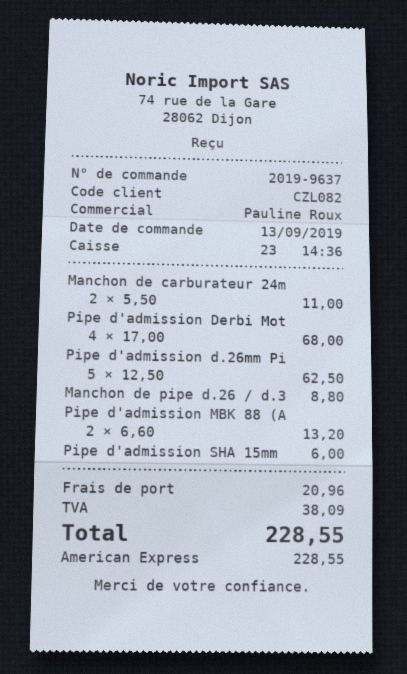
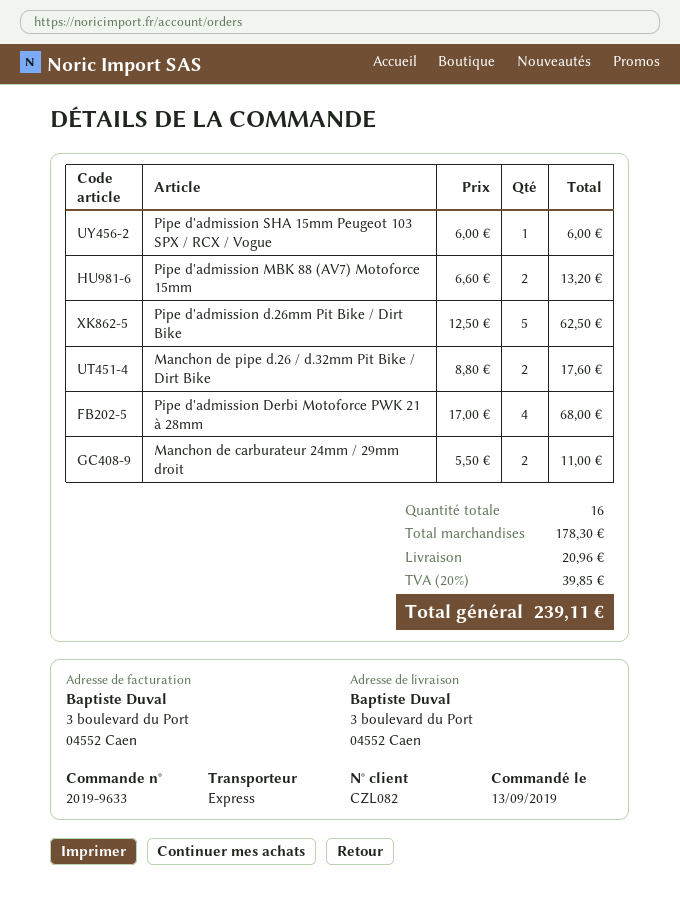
order number: 2019-9637 -> 2019-9633
Manchon de pipe d.26 / d.3: 1 x 8.80 = 8.80 -> 2 x 8.80 = 17.60
tax: 38.09 -> 39.85
total: 228.55 -> 239.11

